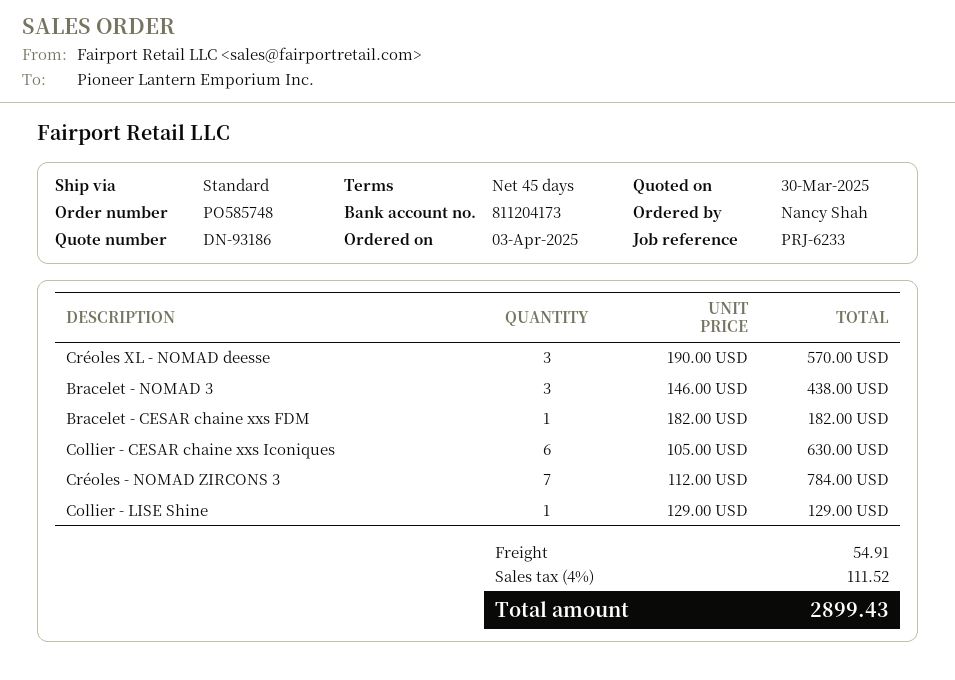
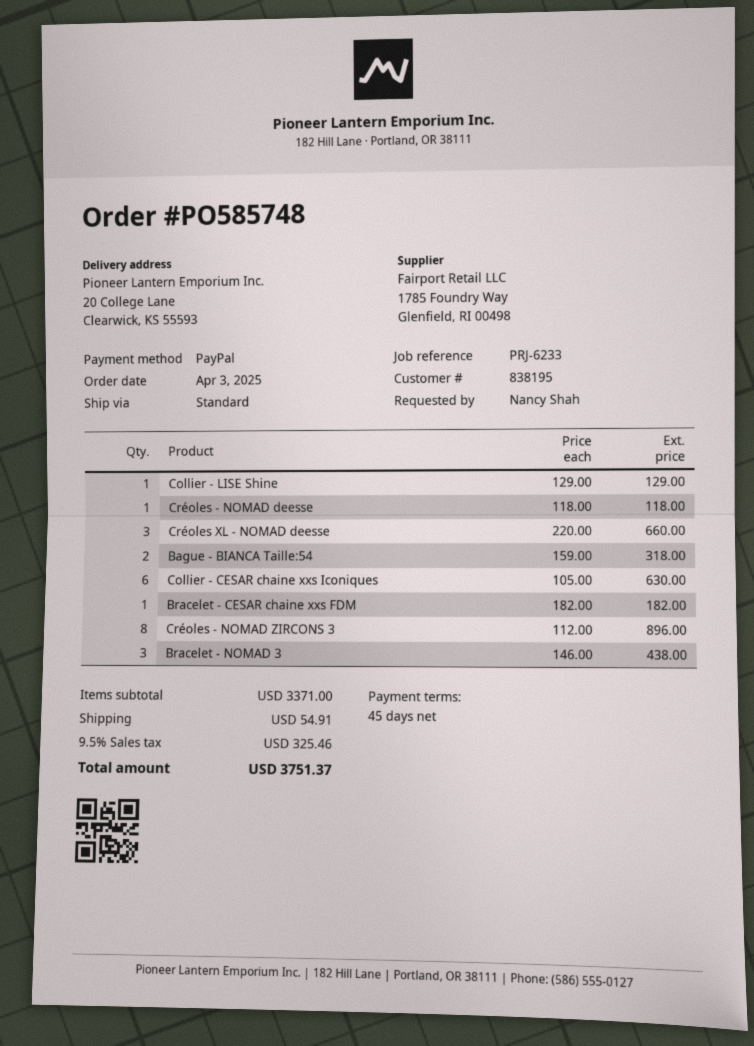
Créoles XL - NOMAD deesse: 3 x 190.00 = 570.00 -> 3 x 220.00 = 660.00
Créoles - NOMAD ZIRCONS 3: 7 x 112.00 = 784.00 -> 8 x 112.00 = 896.00
Créoles - NOMAD deesse: none -> 1 x 118.00 = 118.00
Bague - BIANCA Taille:54: none -> 2 x 159.00 = 318.00
tax: 4% = 111.52 -> 9.5% = 325.46
total: 2899.43 -> 3751.37

